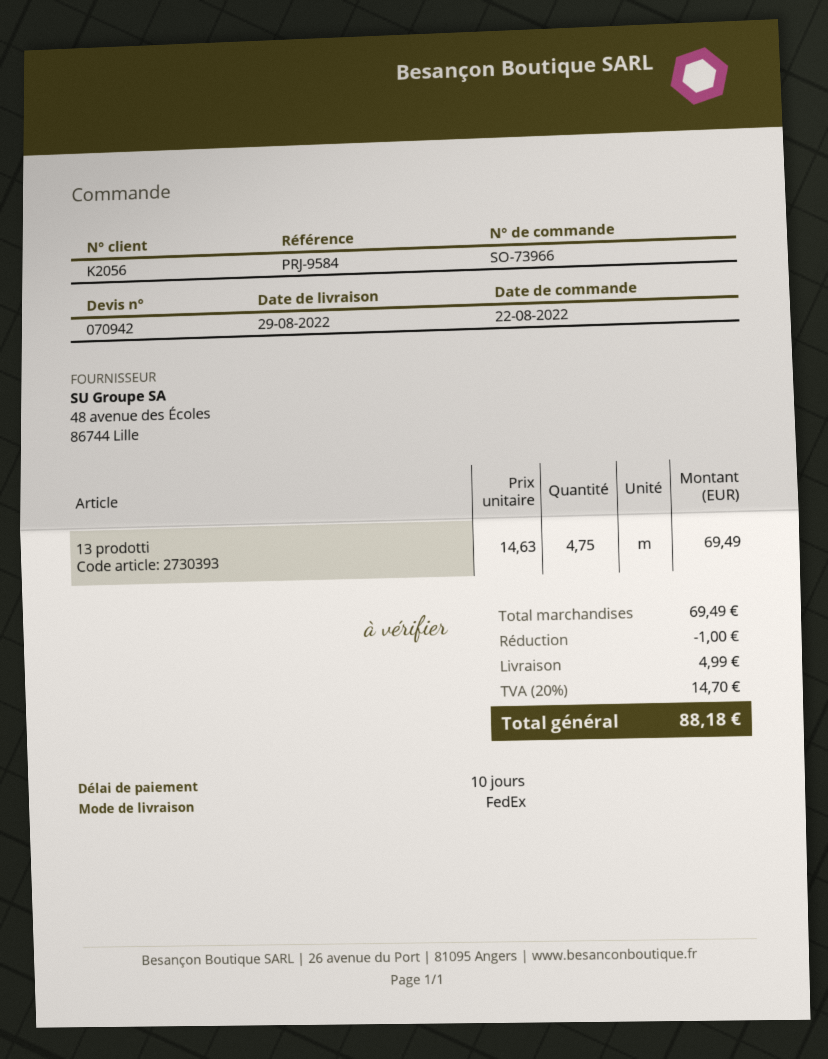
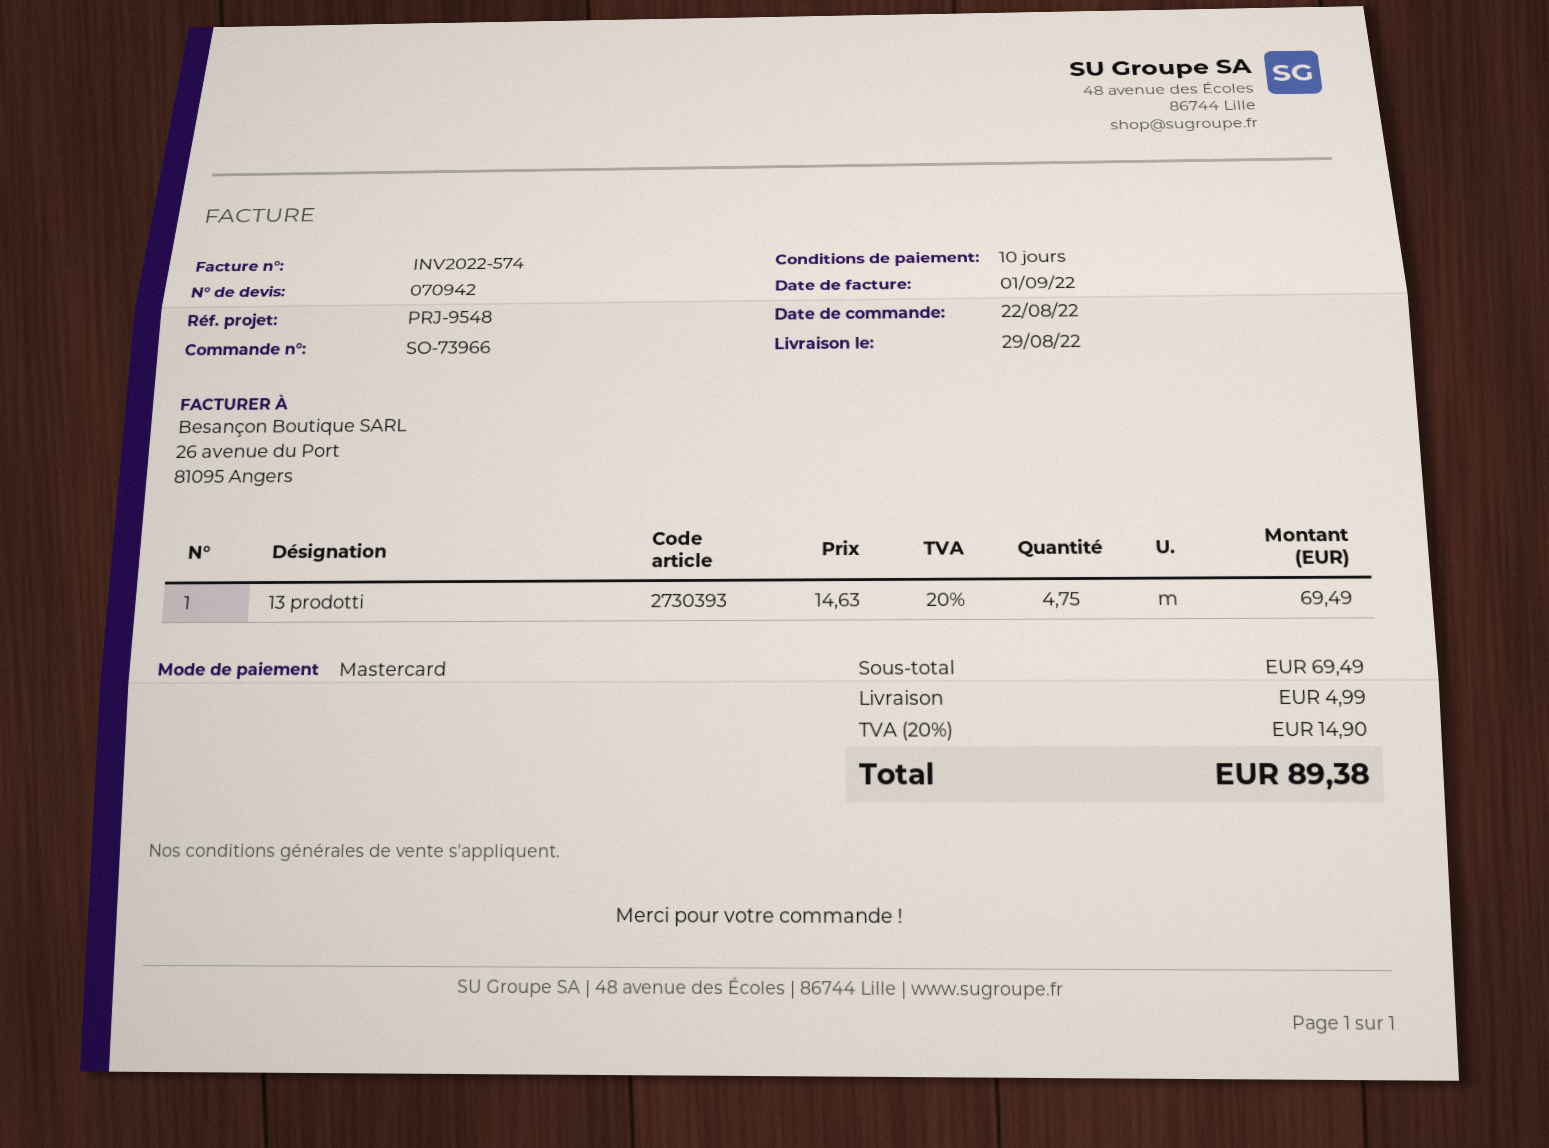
reference: PRJ-9584 -> PRJ-9548
discount: 1.00 -> none
tax: 20% = 14.70 -> 20% = 14.90
total: 88.18 -> 89.38

